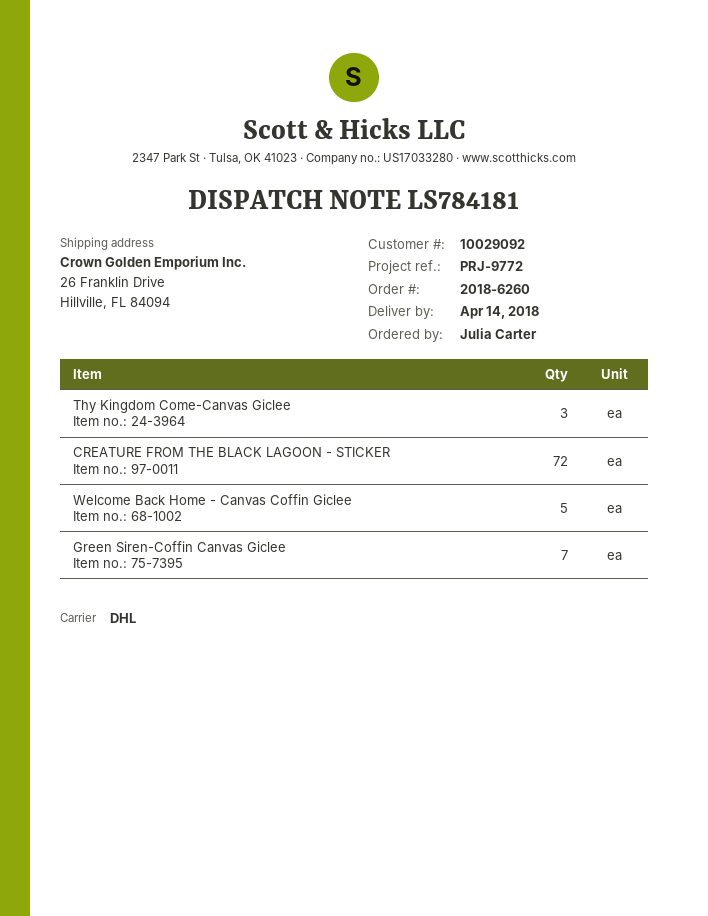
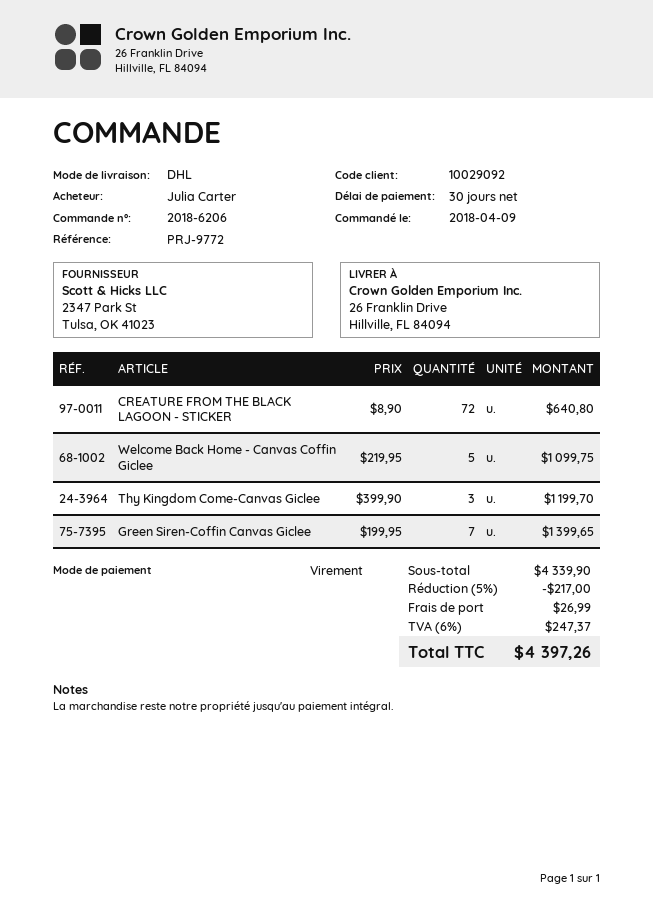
order number: 2018-6260 -> 2018-6206

